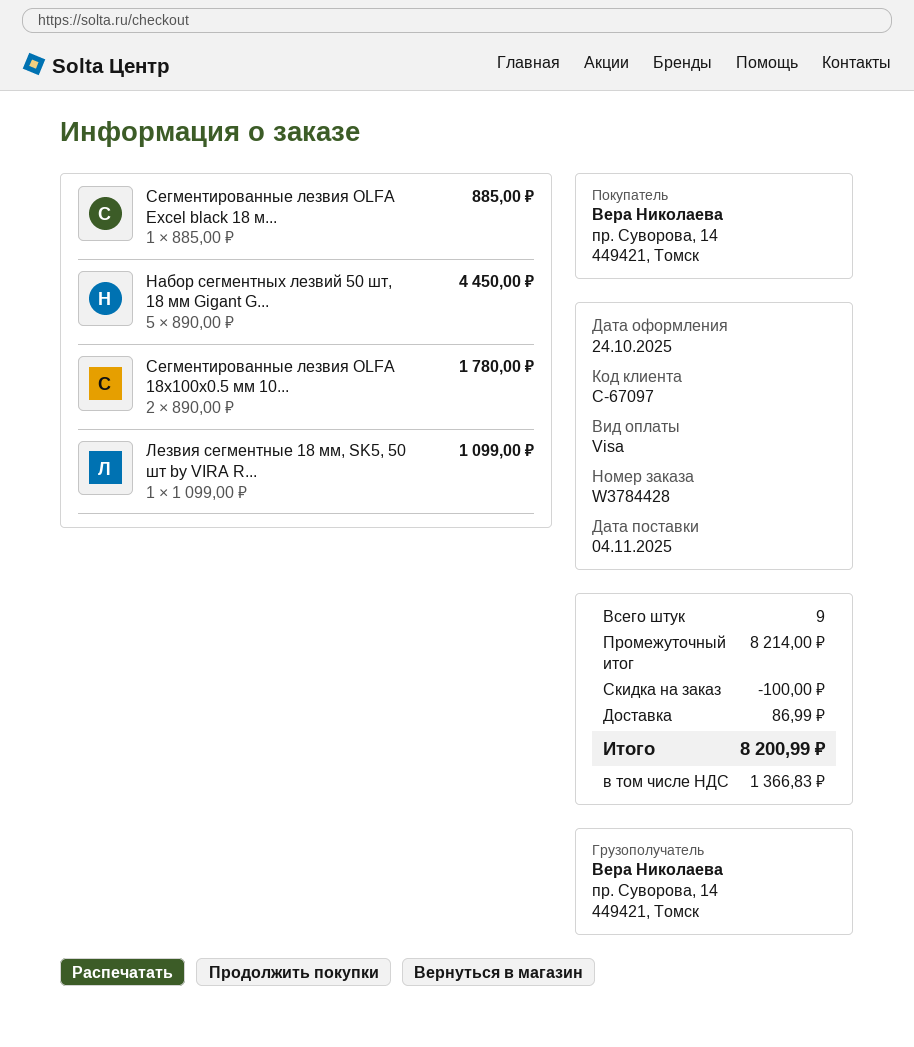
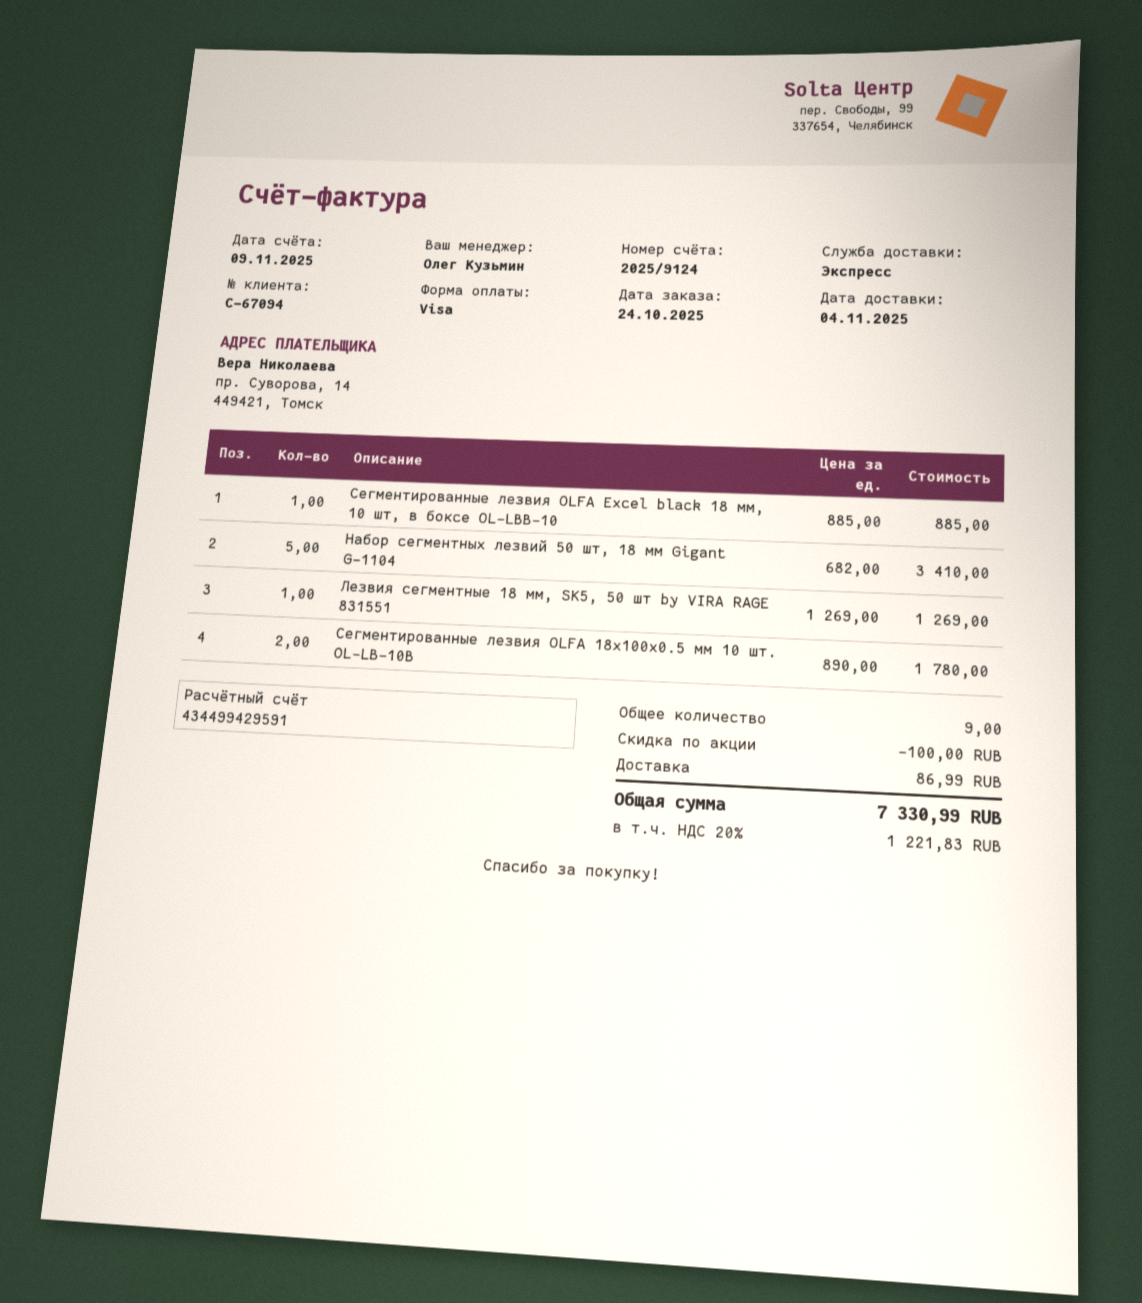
customer number: C-67097 -> C-67094
Набор сегментных лезвий 50 шт, 18 мм Gigant G...: 5 x 890.00 = 4450.00 -> 5 x 682.00 = 3410.00
Лезвия сегментные 18 мм, SK5, 50 шт by VIRA R...: 1 x 1099.00 = 1099.00 -> 1 x 1269.00 = 1269.00
tax: 1366.83 -> 1221.83
total: 8200.99 -> 7330.99

